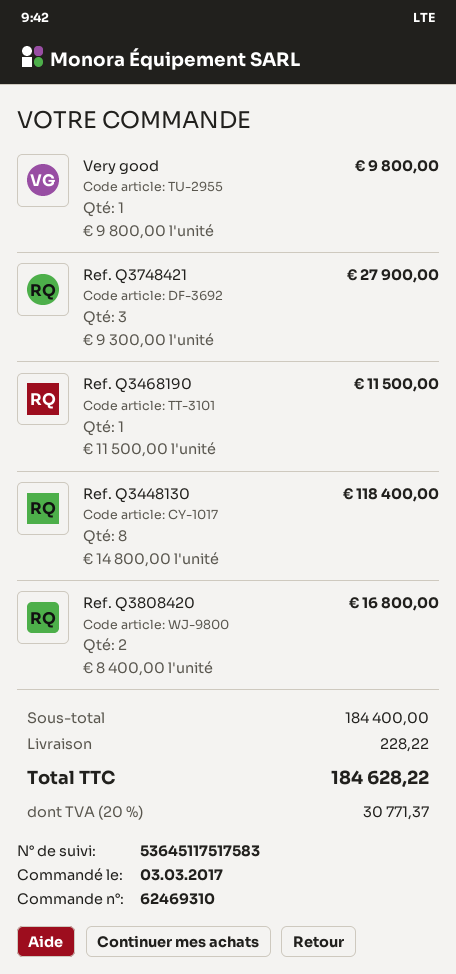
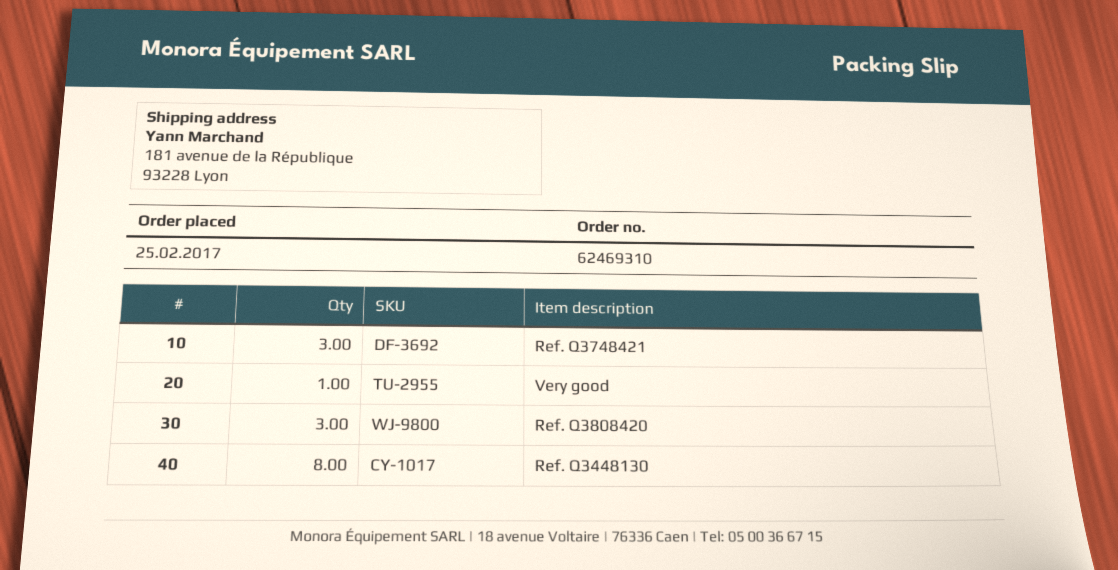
order date: 2017-03-03 -> 2017-02-25
Ref. Q3468190: 1 -> none
Ref. Q3808420: 2 -> 3

